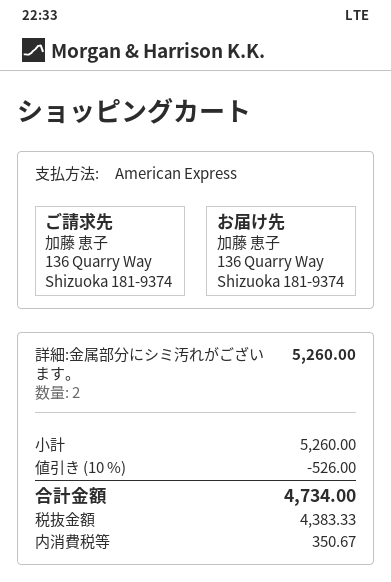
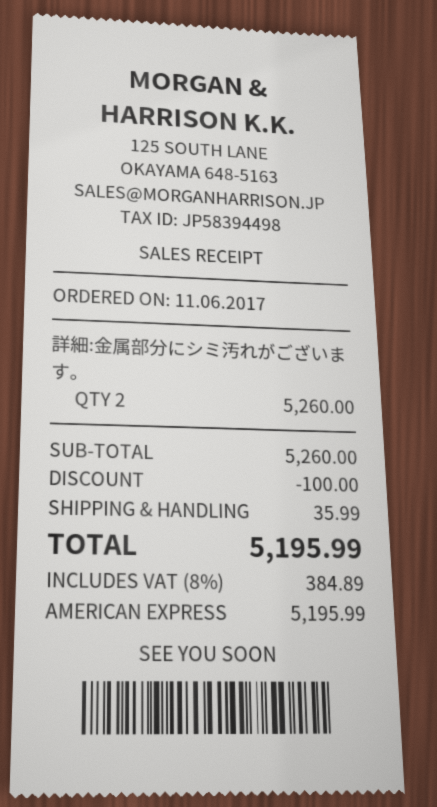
discount: 526.00 -> 100.00
shipping: none -> 35.99
tax: 350.67 -> 384.89
total: 4734.00 -> 5195.99

